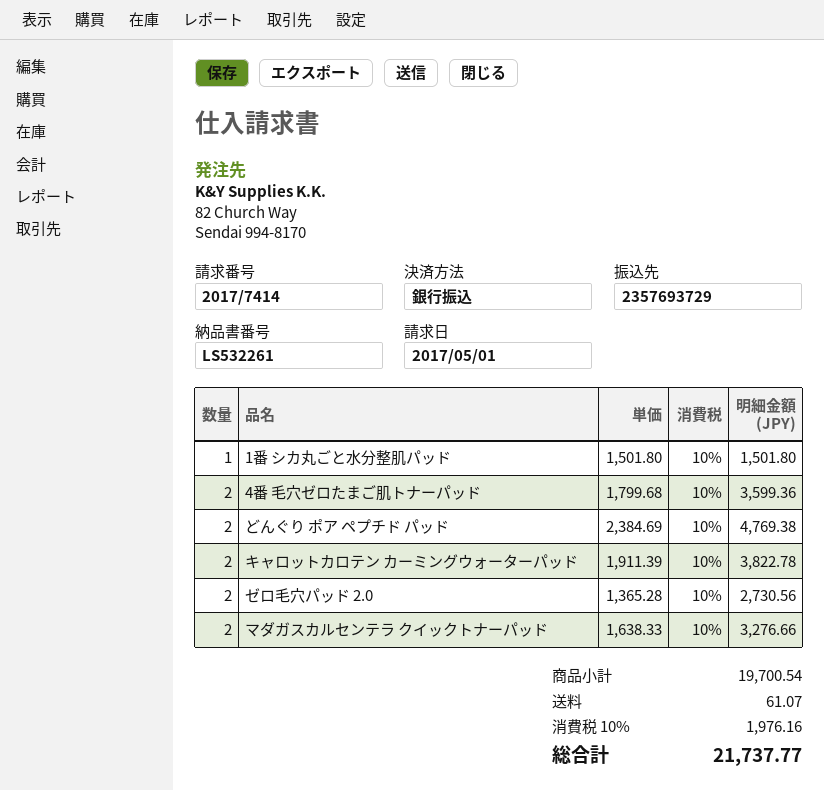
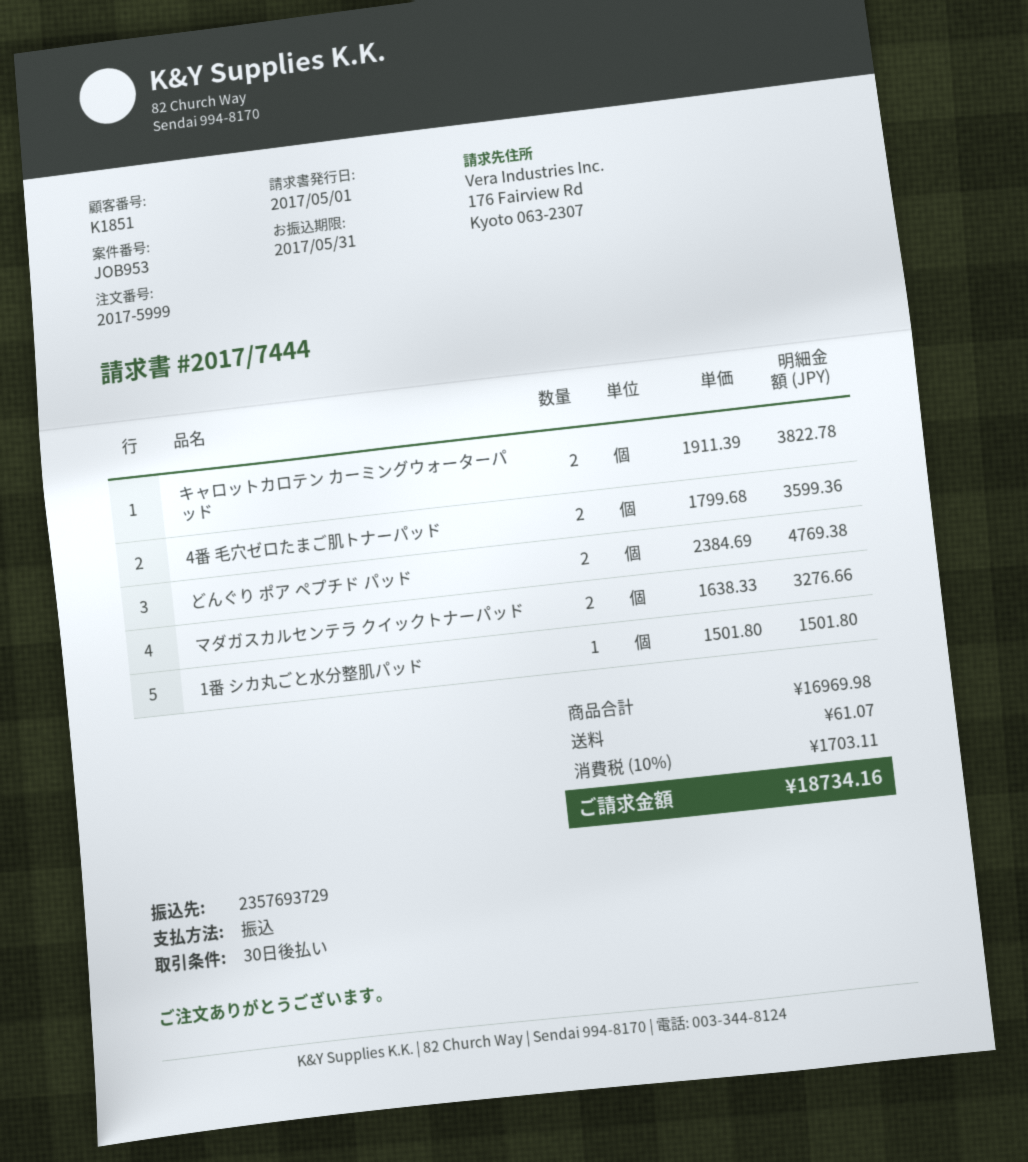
invoice number: 2017/7414 -> 2017/7444
ゼロ毛穴パッド 2.0: 2 x 1365.28 = 2730.56 -> none
subtotal: 19700.54 -> 16969.98
tax: 10% = 1976.16 -> 10% = 1703.11
total: 21737.77 -> 18734.16

